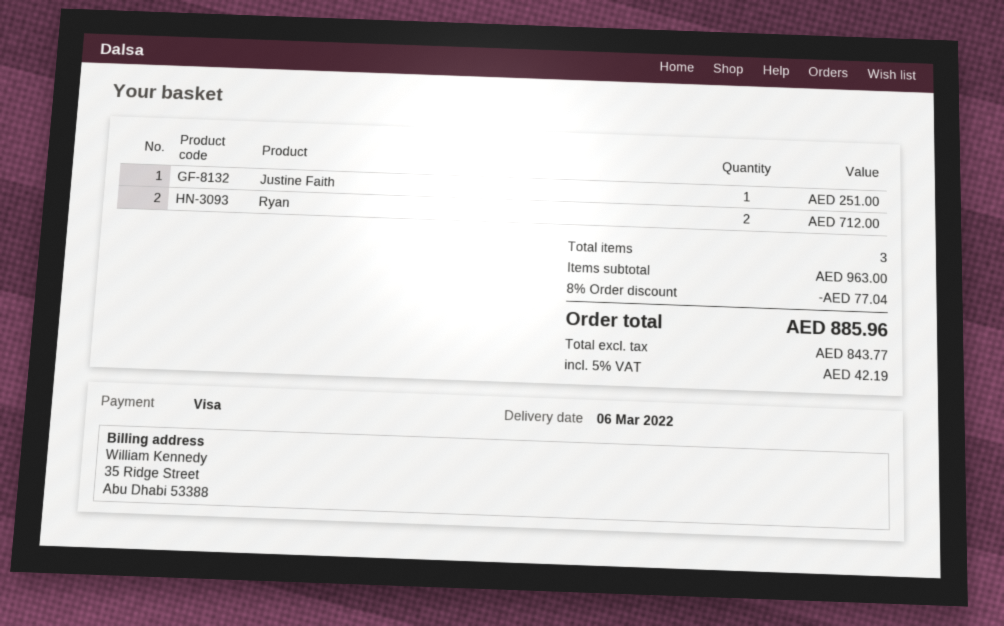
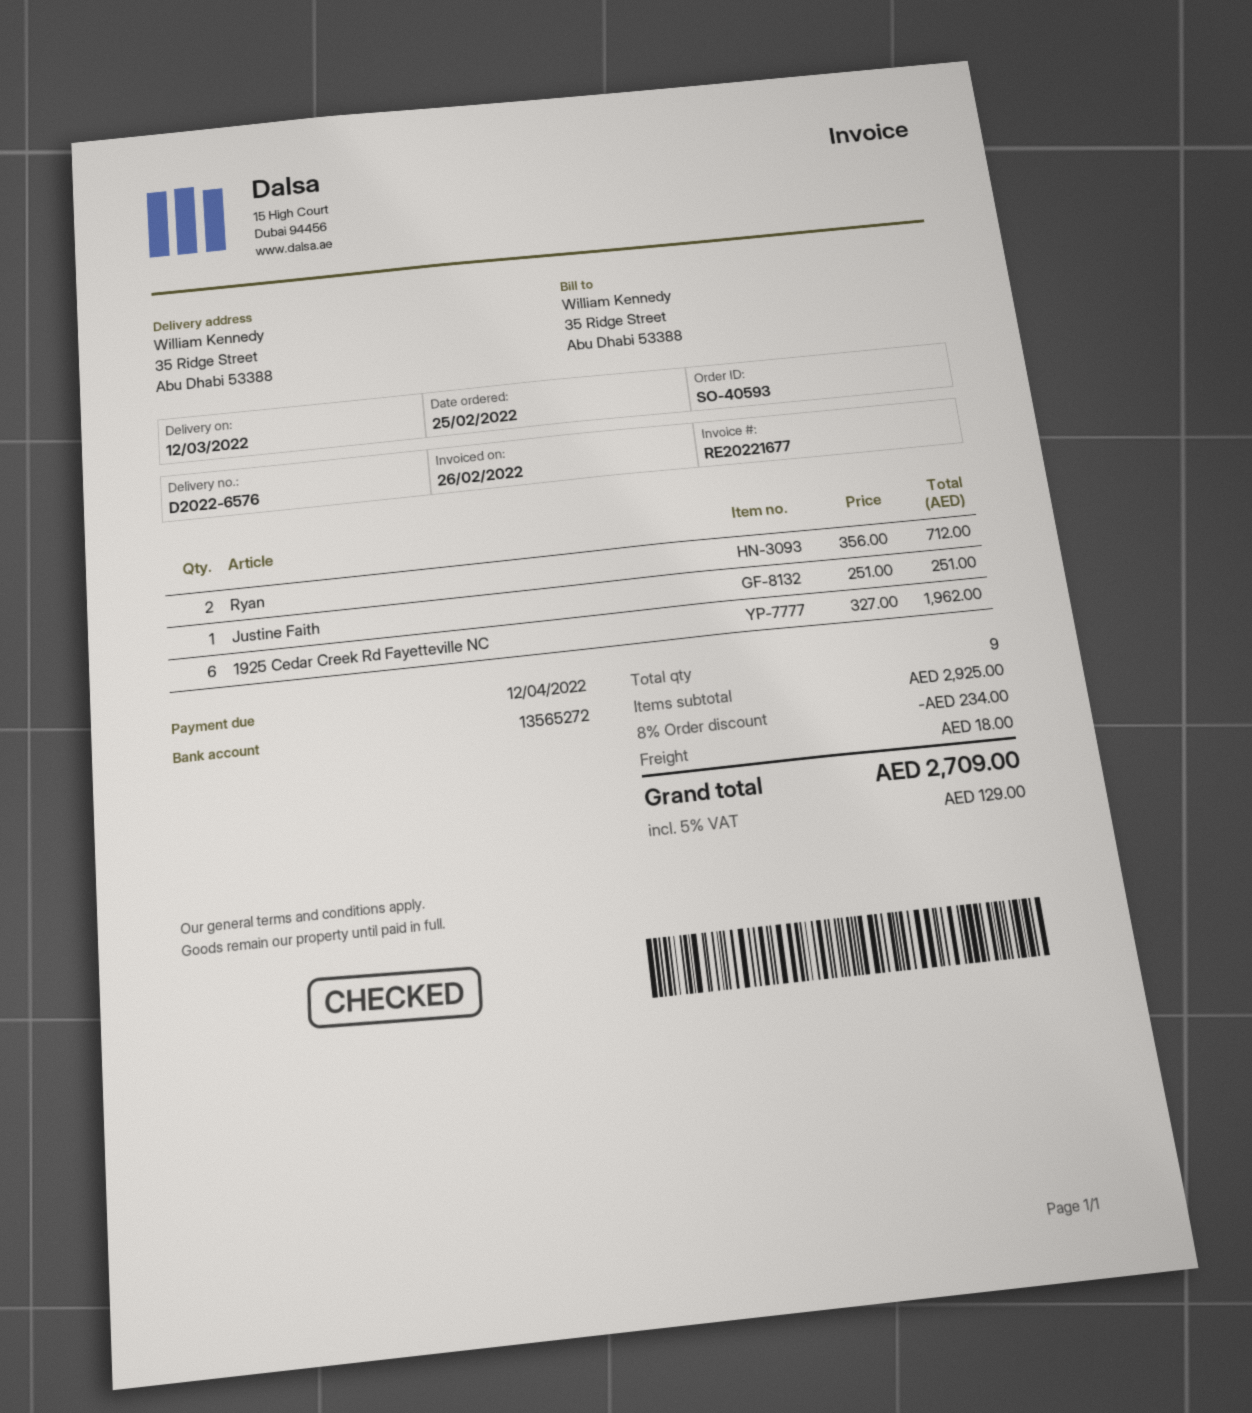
delivery date: 2022-03-06 -> 2022-03-12
1925 Cedar Creek Rd Fayetteville NC: none -> 6 for 1962.00
total quantity: 3 -> 9
subtotal: 963.00 -> 2925.00
discount: 8% = 77.04 -> 8% = 234.00
shipping: none -> 18.00
tax: 5% = 42.19 -> 5% = 129.00
total: 885.96 -> 2709.00

